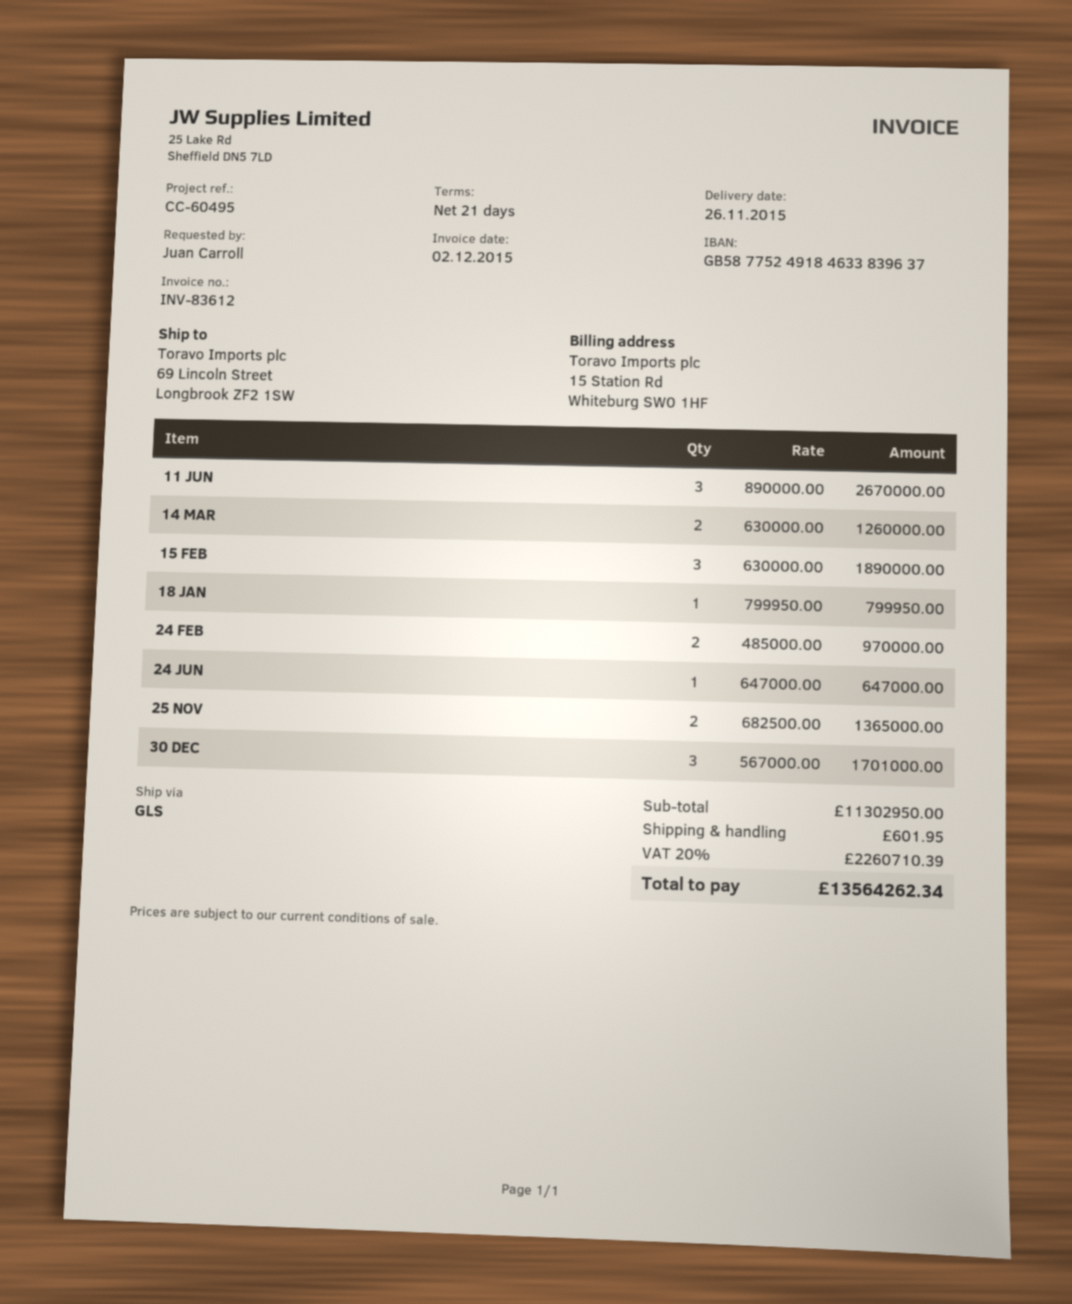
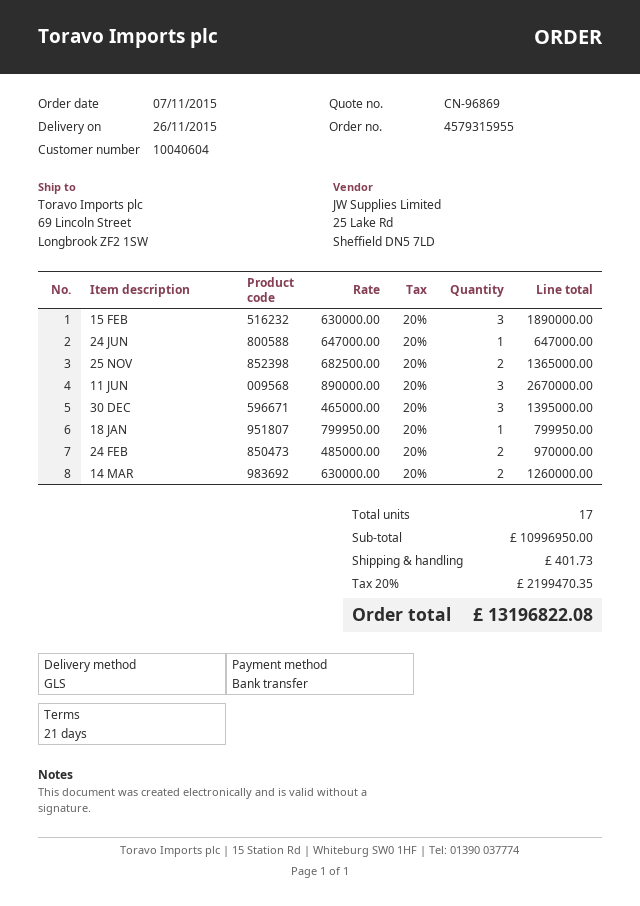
30 DEC: 3 x 567000.00 = 1701000.00 -> 3 x 465000.00 = 1395000.00
subtotal: 11302950.00 -> 10996950.00
shipping: 601.95 -> 401.73
tax: 20% = 2260710.39 -> 20% = 2199470.35
total: 13564262.34 -> 13196822.08

